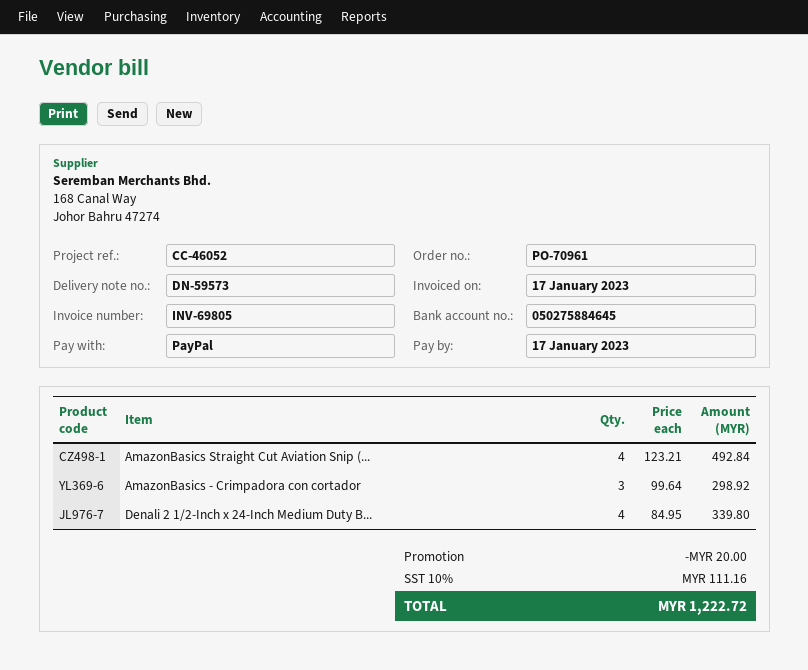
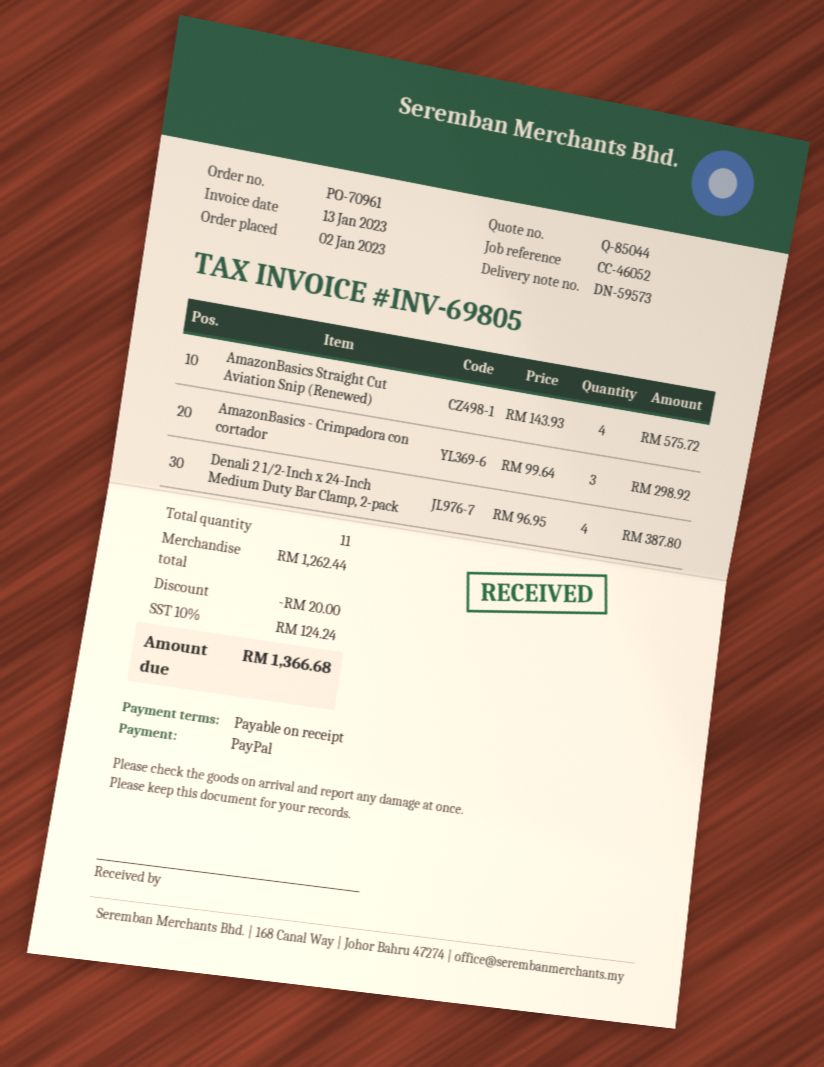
invoice date: 2023-01-17 -> 2023-01-13
AmazonBasics Straight Cut Aviation Snip (...: 4 x 123.21 = 492.84 -> 4 x 143.93 = 575.72
Denali 2 1/2-Inch x 24-Inch Medium Duty B...: 4 x 84.95 = 339.80 -> 4 x 96.95 = 387.80
tax: 10% = 111.16 -> 10% = 124.24
total: 1222.72 -> 1366.68

